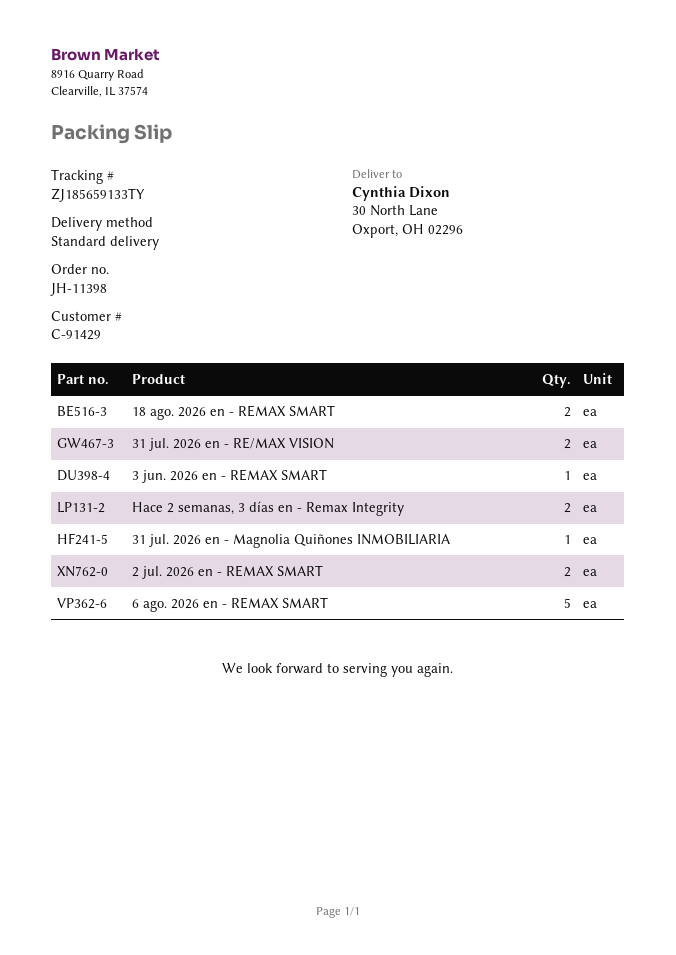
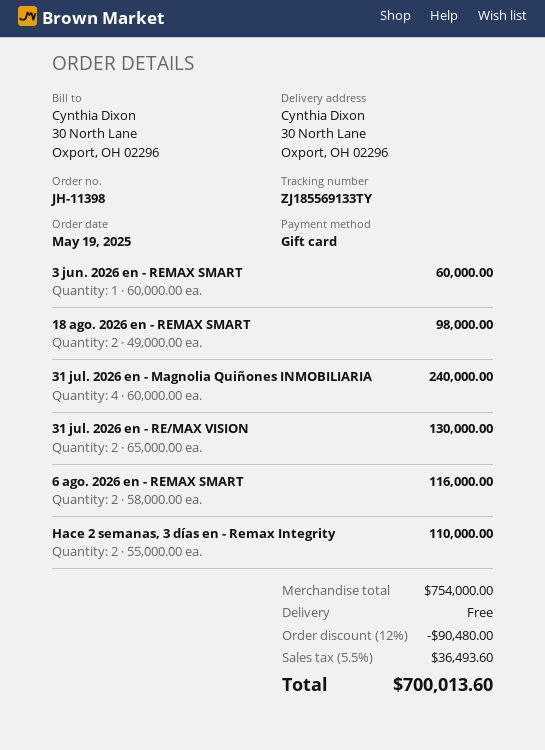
tracking number: ZJ185659133TY -> ZJ185569133TY
31 jul. 2026 en - Magnolia Quiñones INMOBILIARIA: 1 -> 4
2 jul. 2026 en - REMAX SMART: 2 -> none
6 ago. 2026 en - REMAX SMART: 5 -> 2

